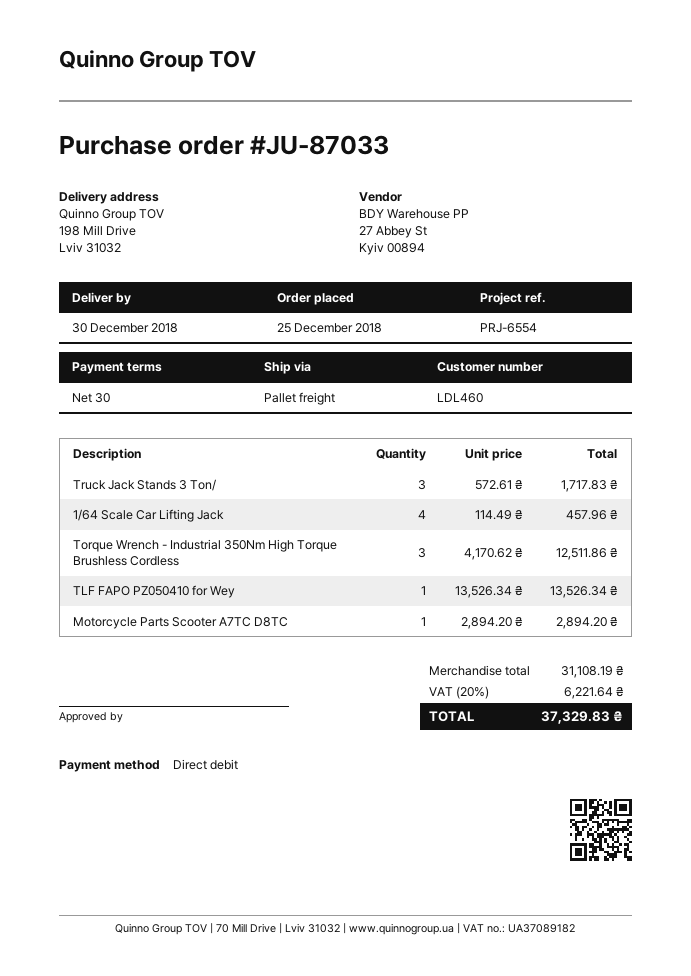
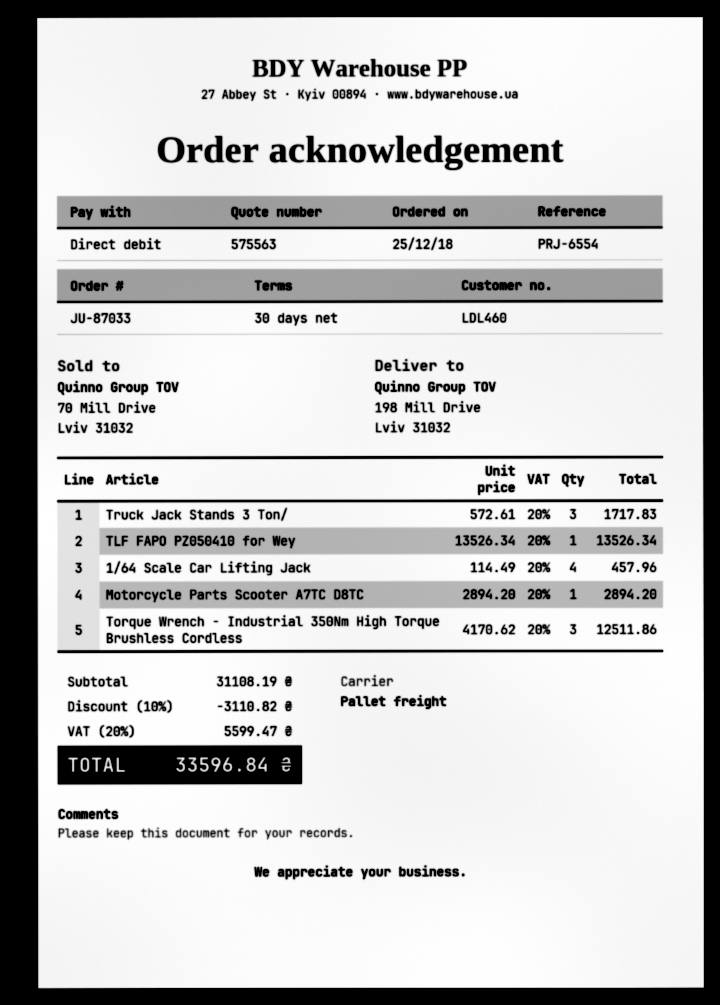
discount: none -> 10% = 3110.82
tax: 20% = 6221.64 -> 20% = 5599.47
total: 37329.83 -> 33596.84

